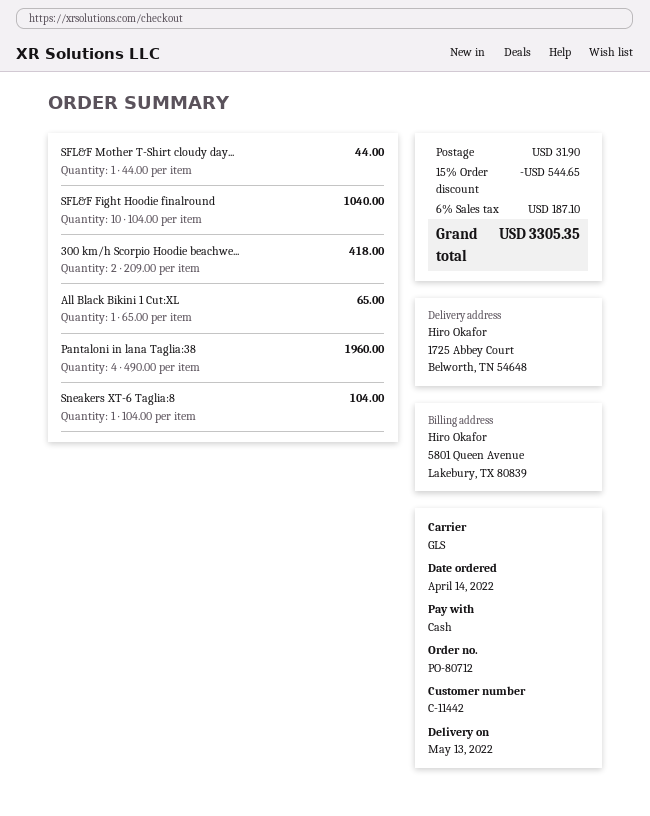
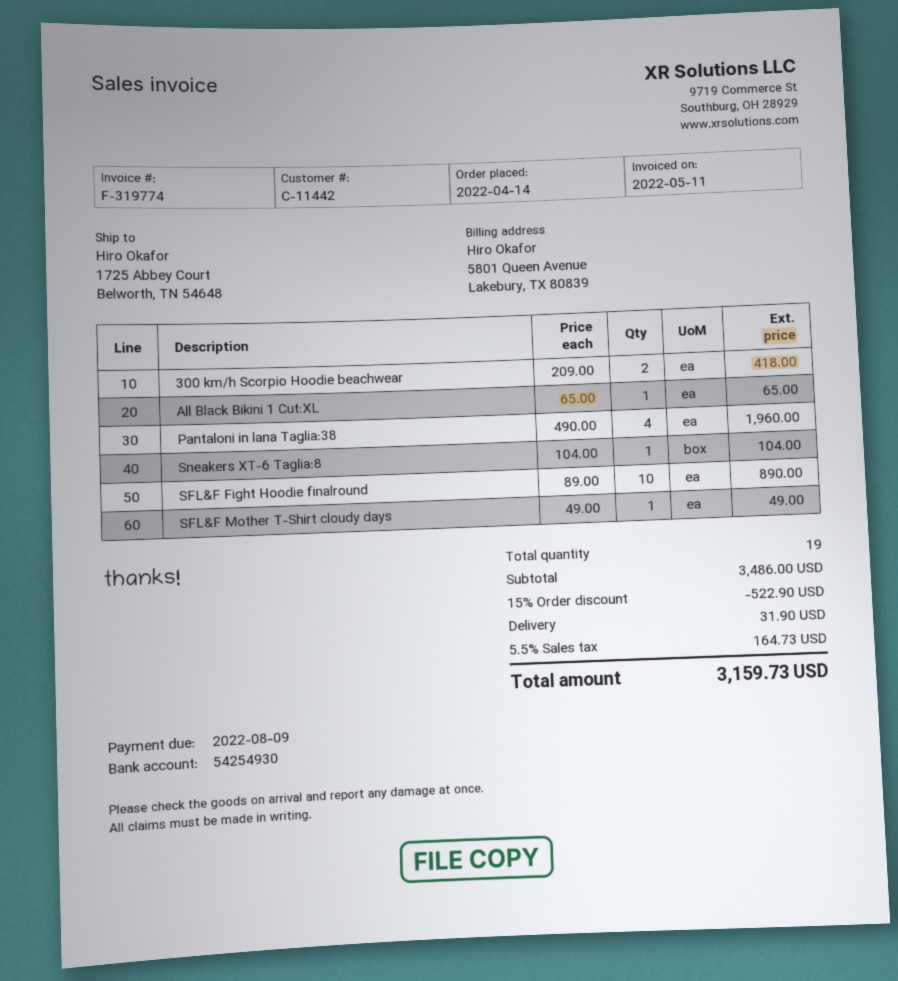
SFL&F Mother T-Shirt cloudy day...: 1 x 44.00 = 44.00 -> 1 x 49.00 = 49.00
SFL&F Fight Hoodie finalround: 10 x 104.00 = 1040.00 -> 10 x 89.00 = 890.00
discount: 15% = 544.65 -> 15% = 522.90
tax: 6% = 187.10 -> 5.5% = 164.73
total: 3305.35 -> 3159.73

